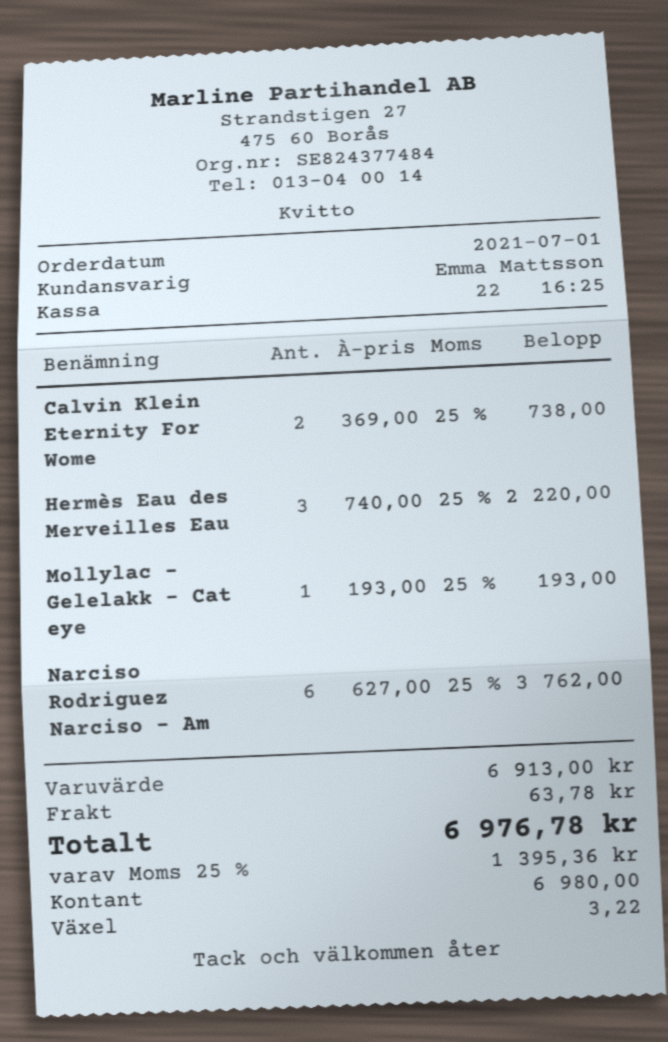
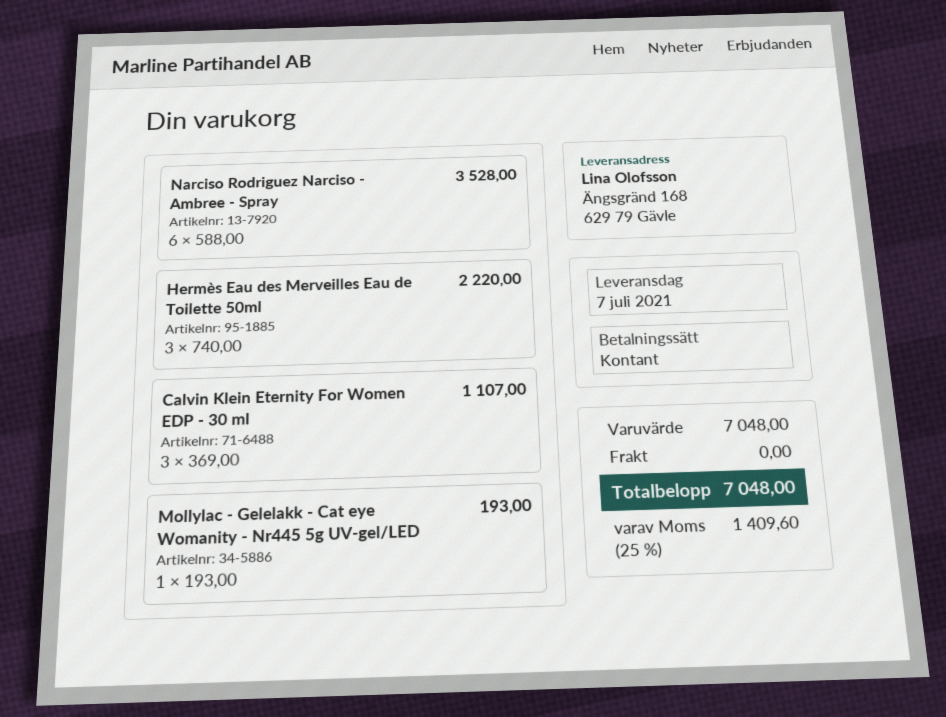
Calvin Klein Eternity For Wome: 2 x 369.00 = 738.00 -> 3 x 369.00 = 1107.00
Narciso Rodriguez Narciso - Am: 6 x 627.00 = 3762.00 -> 6 x 588.00 = 3528.00
subtotal: 6913.00 -> 7048.00
shipping: 63.78 -> 0.00
tax: 25% = 1395.36 -> 25% = 1409.60
total: 6976.78 -> 7048.00

